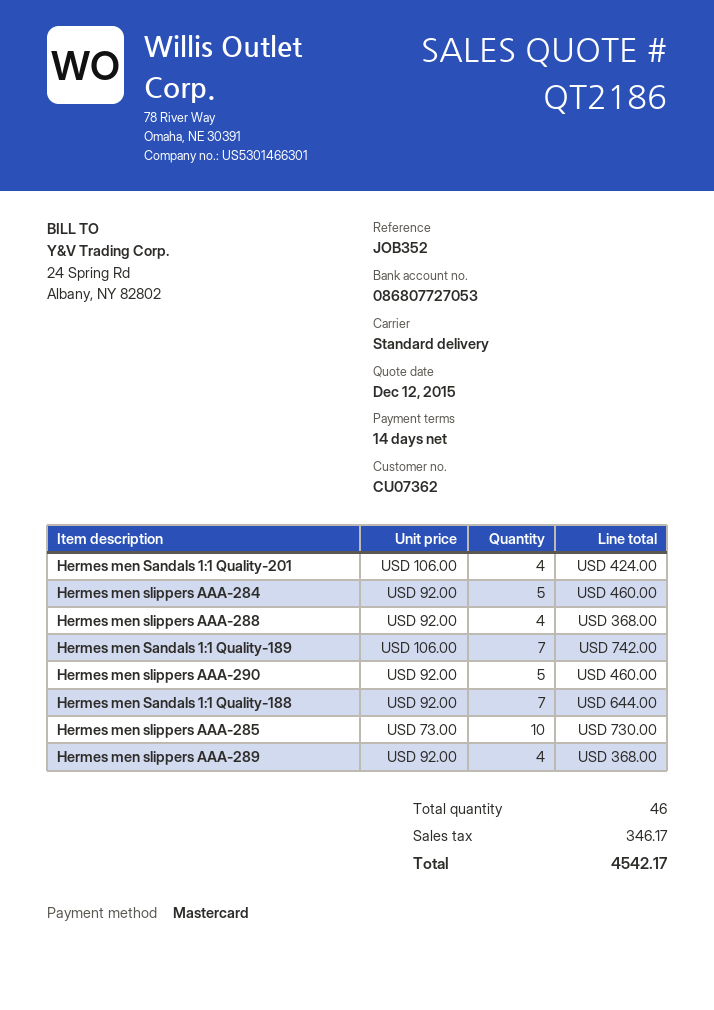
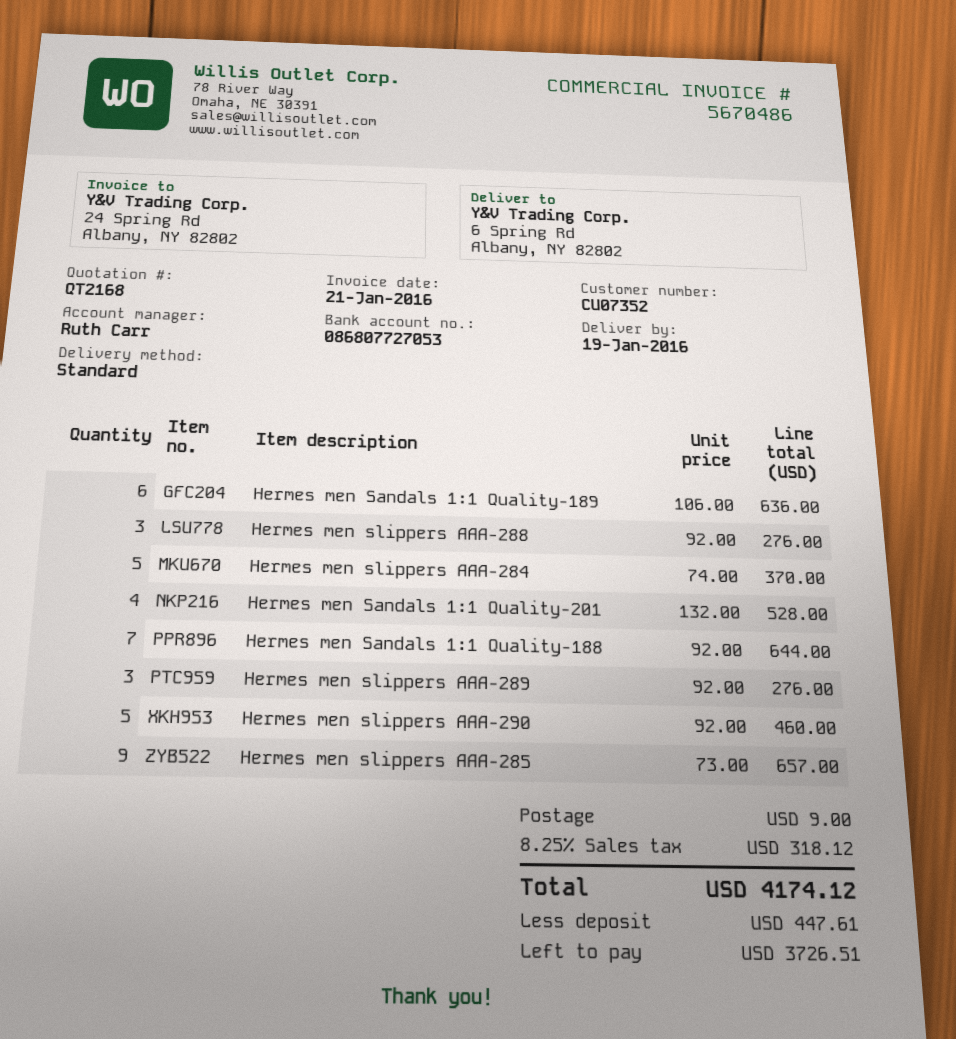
quote number: QT2186 -> QT2168
customer number: CU07362 -> CU07352
Hermes men Sandals 1:1 Quality-201: 4 x 106.00 = 424.00 -> 4 x 132.00 = 528.00
Hermes men slippers AAA-284: 5 x 92.00 = 460.00 -> 5 x 74.00 = 370.00
Hermes men slippers AAA-288: 4 x 92.00 = 368.00 -> 3 x 92.00 = 276.00
Hermes men Sandals 1:1 Quality-189: 7 x 106.00 = 742.00 -> 6 x 106.00 = 636.00
Hermes men slippers AAA-285: 10 x 73.00 = 730.00 -> 9 x 73.00 = 657.00
Hermes men slippers AAA-289: 4 x 92.00 = 368.00 -> 3 x 92.00 = 276.00
shipping: none -> 9.00
tax: 346.17 -> 318.12
total: 4542.17 -> 4174.12

